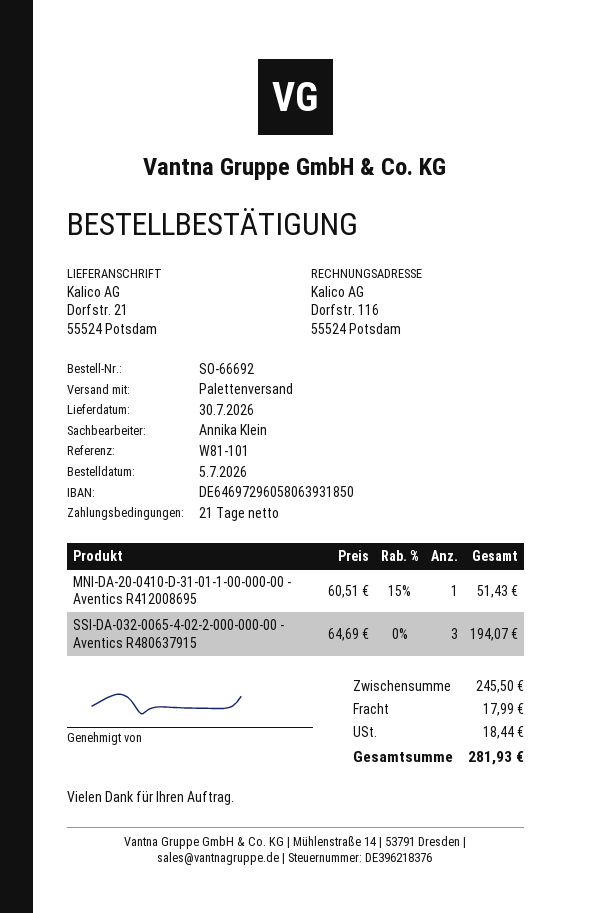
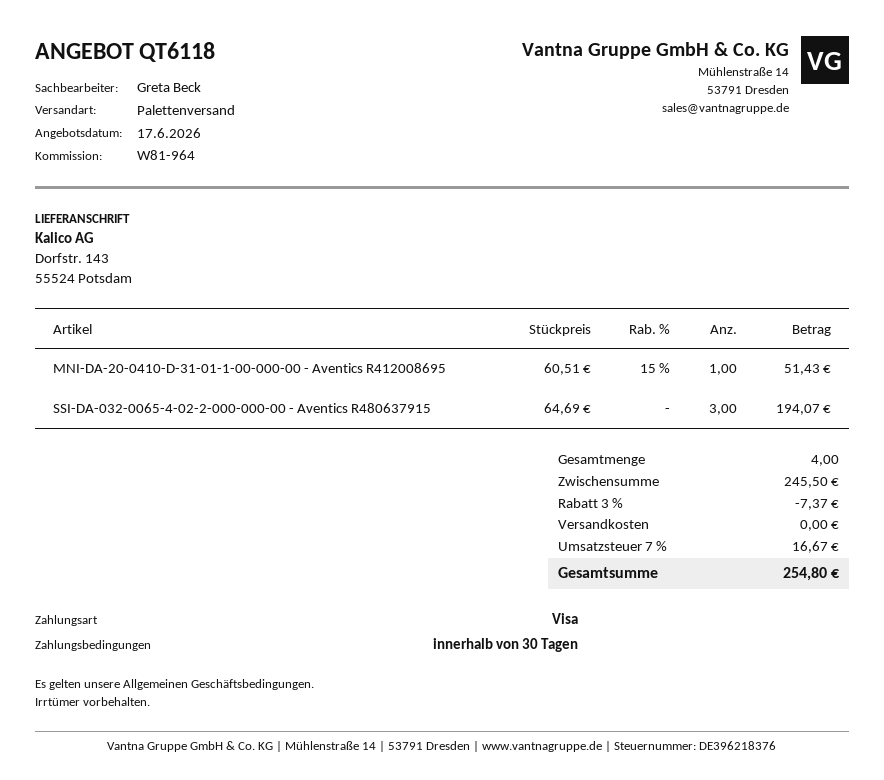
payment terms: 21 days -> 30 days
reference: W81-101 -> W81-964
sales rep: Annika Klein -> Greta Beck
ship to: Dorfstr. 21, 55524 Potsdam -> Dorfstr. 143, 55524 Potsdam
discount: none -> 3% = 7.37
shipping: 17.99 -> 0.00
tax: 18.44 -> 16.67
total: 281.93 -> 254.80

